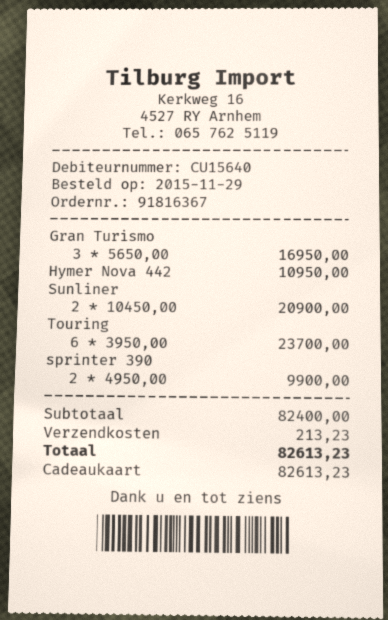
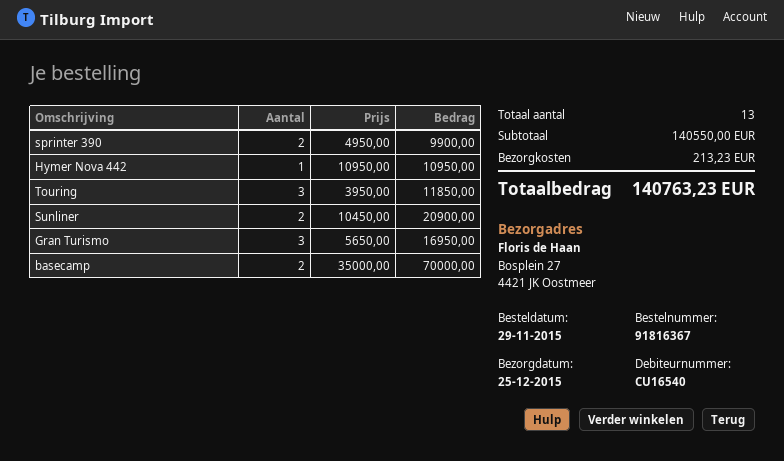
customer number: CU15640 -> CU16540
Touring: 6 x 3950.00 = 23700.00 -> 3 x 3950.00 = 11850.00
basecamp: none -> 2 x 35000.00 = 70000.00
subtotal: 82400.00 -> 140550.00
total: 82613.23 -> 140763.23

